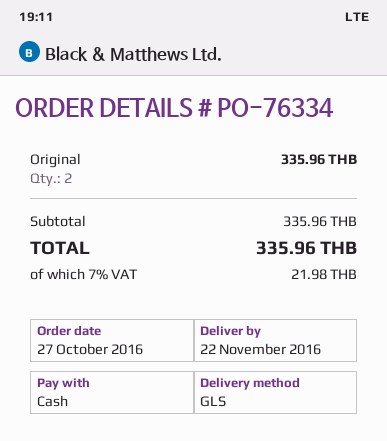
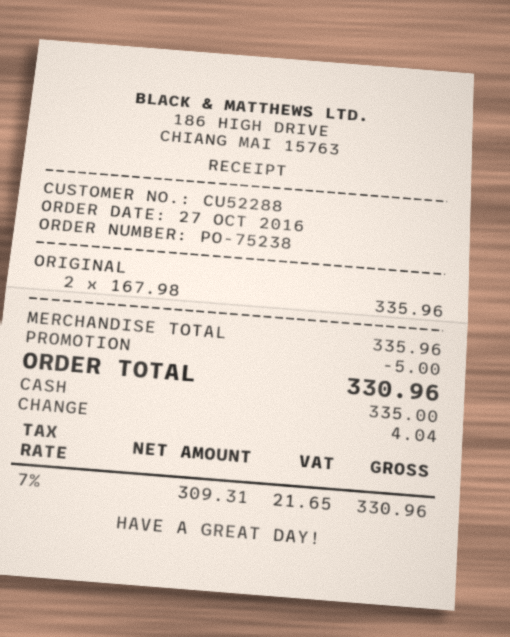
order number: PO-76334 -> PO-75238
discount: none -> 5.00
tax: 7% = 21.98 -> 7% = 21.65
total: 335.96 -> 330.96

